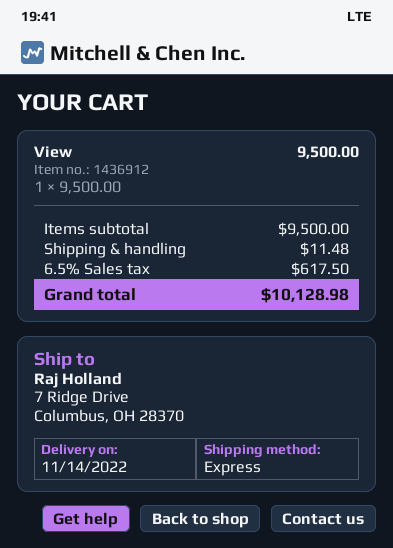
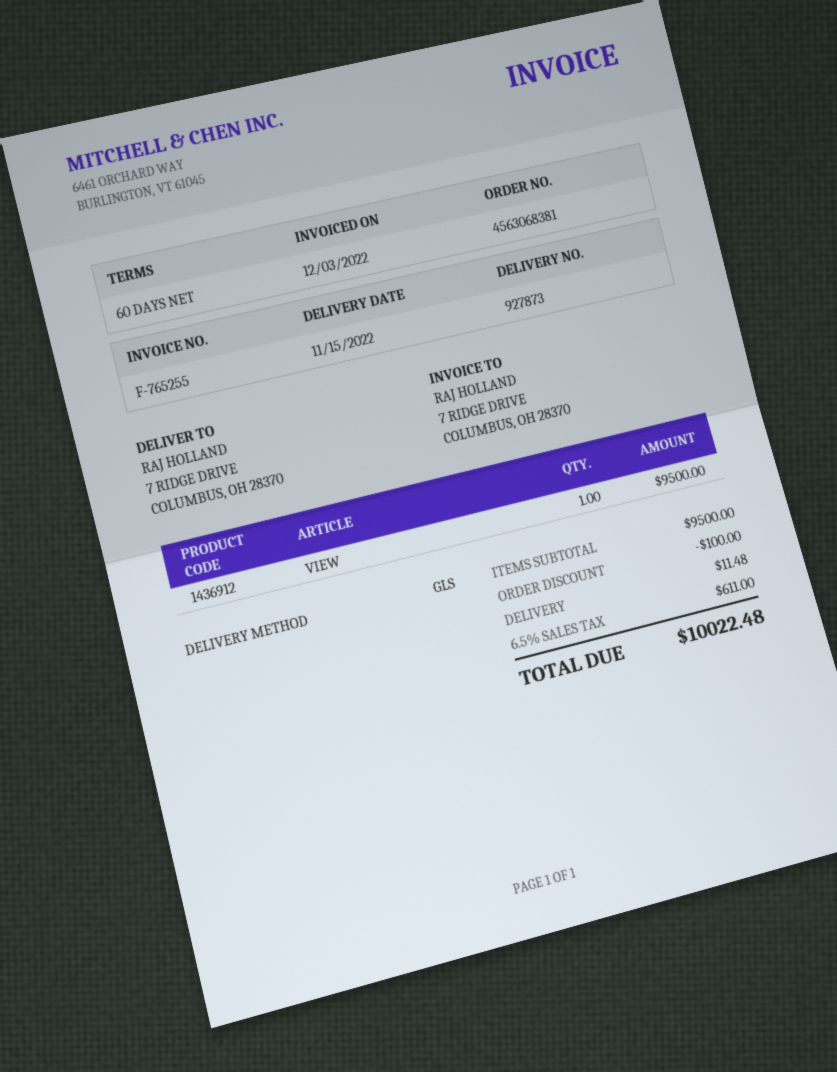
delivery date: 2022-11-14 -> 2022-11-15
shipping method: express -> GLS
discount: none -> 100.00
tax: 6.5% = 617.50 -> 6.5% = 611.00
total: 10128.98 -> 10022.48

